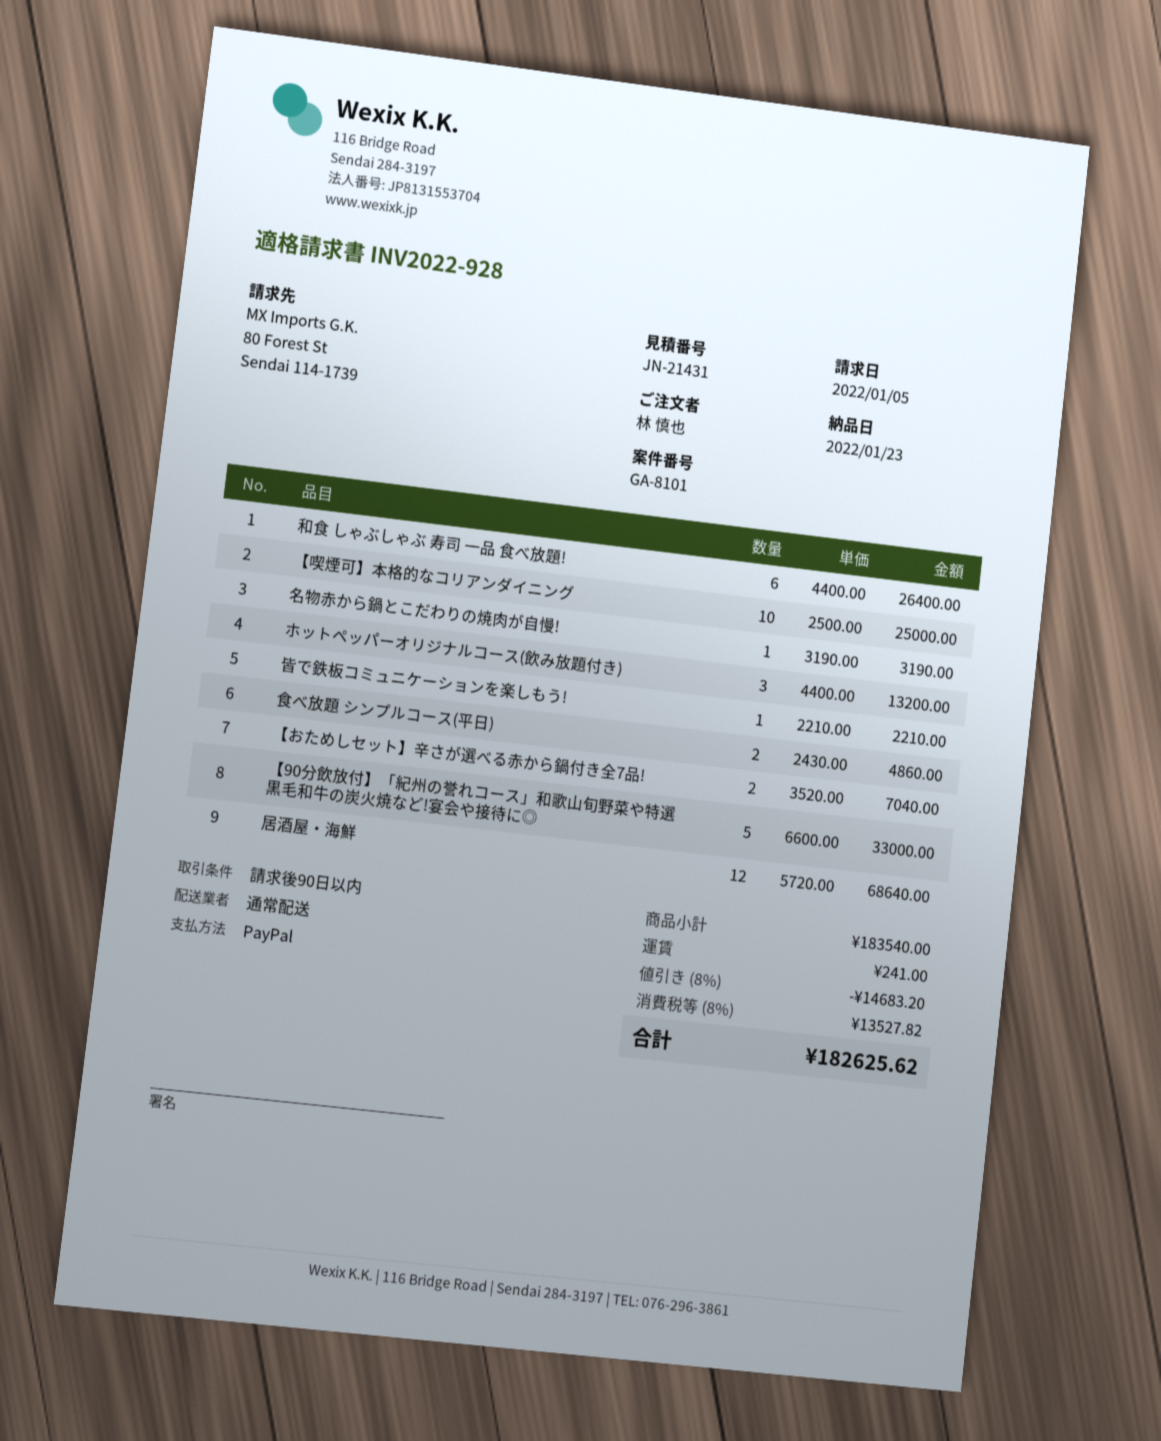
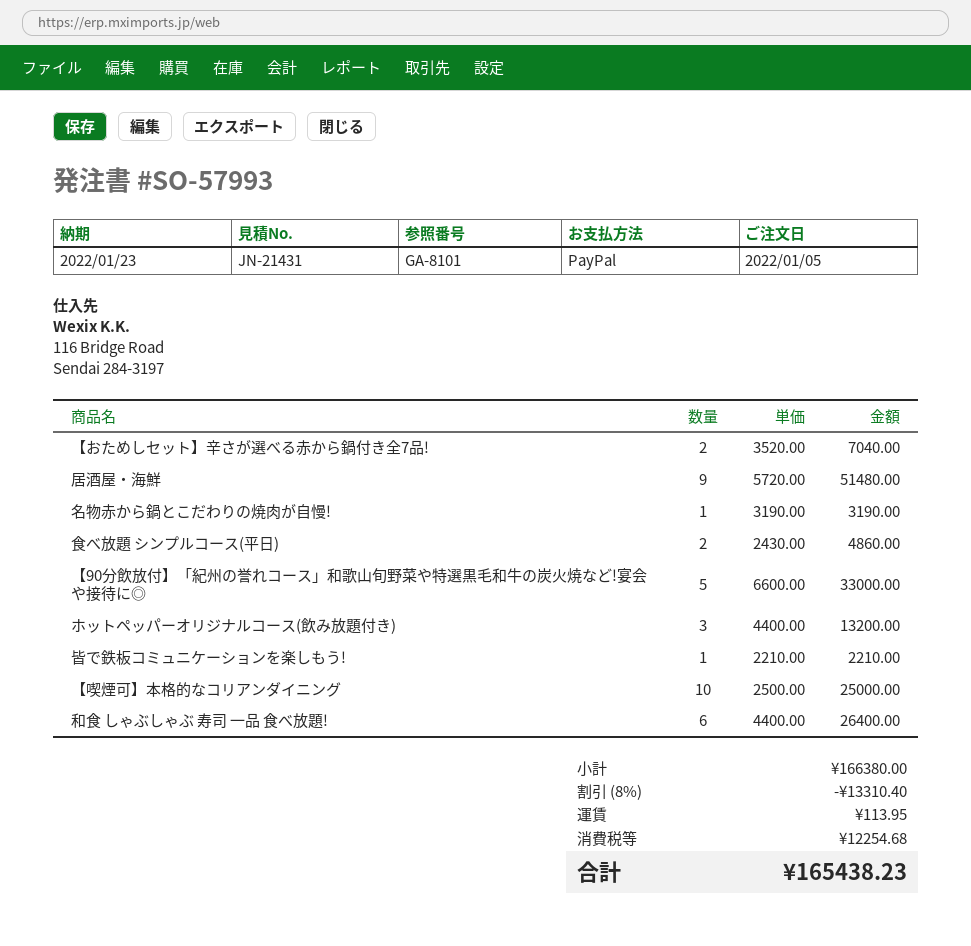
居酒屋・海鮮: 12 x 5720.00 = 68640.00 -> 9 x 5720.00 = 51480.00
subtotal: 183540.00 -> 166380.00
discount: 8% = 14683.20 -> 8% = 13310.40
shipping: 241.00 -> 113.95
tax: 13527.82 -> 12254.68
total: 182625.62 -> 165438.23

